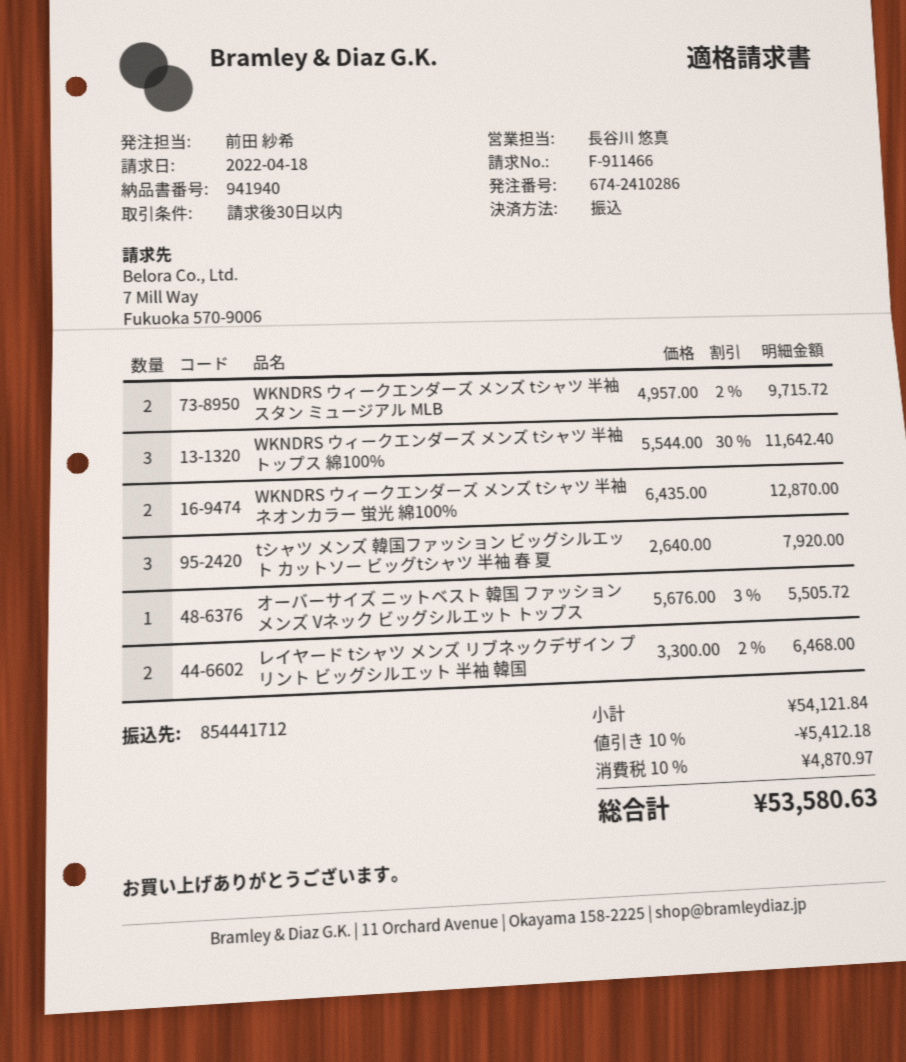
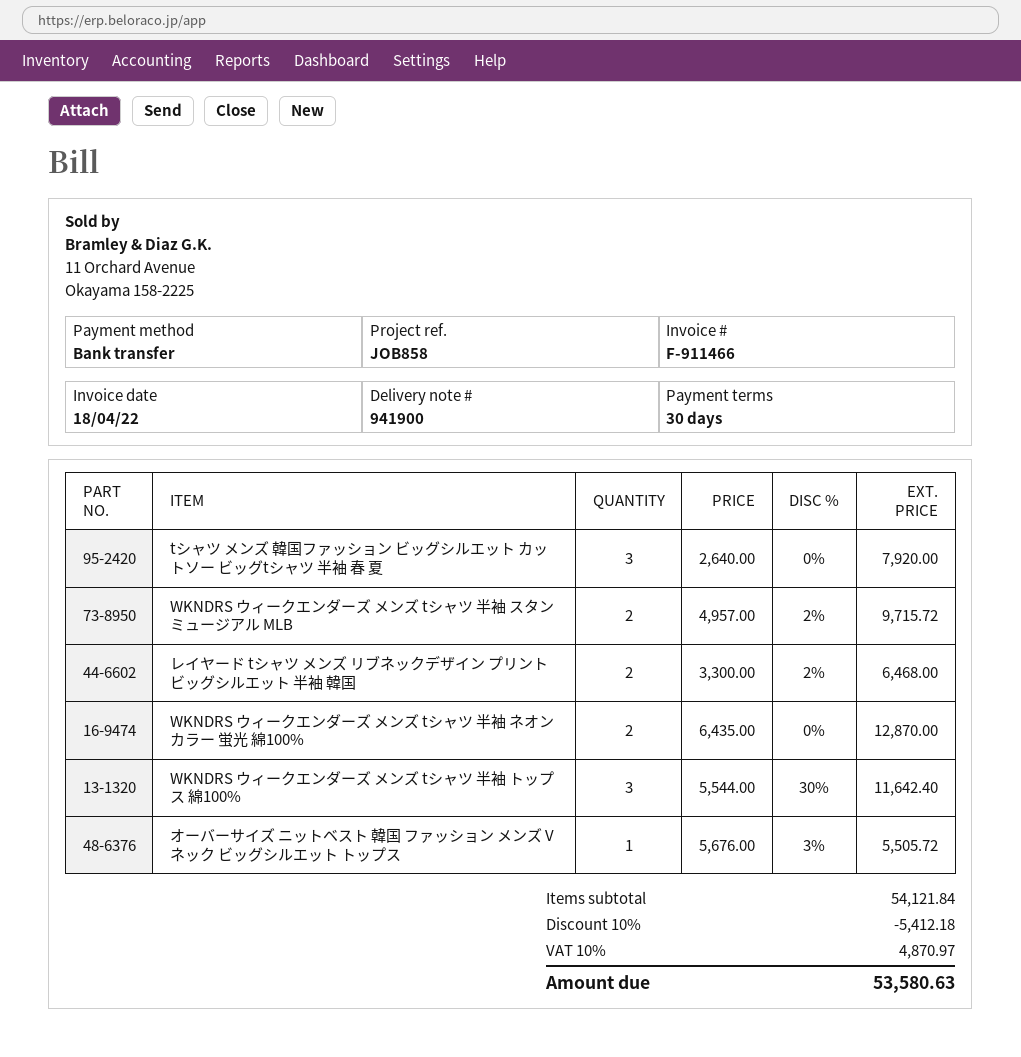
delivery note number: 941940 -> 941900

